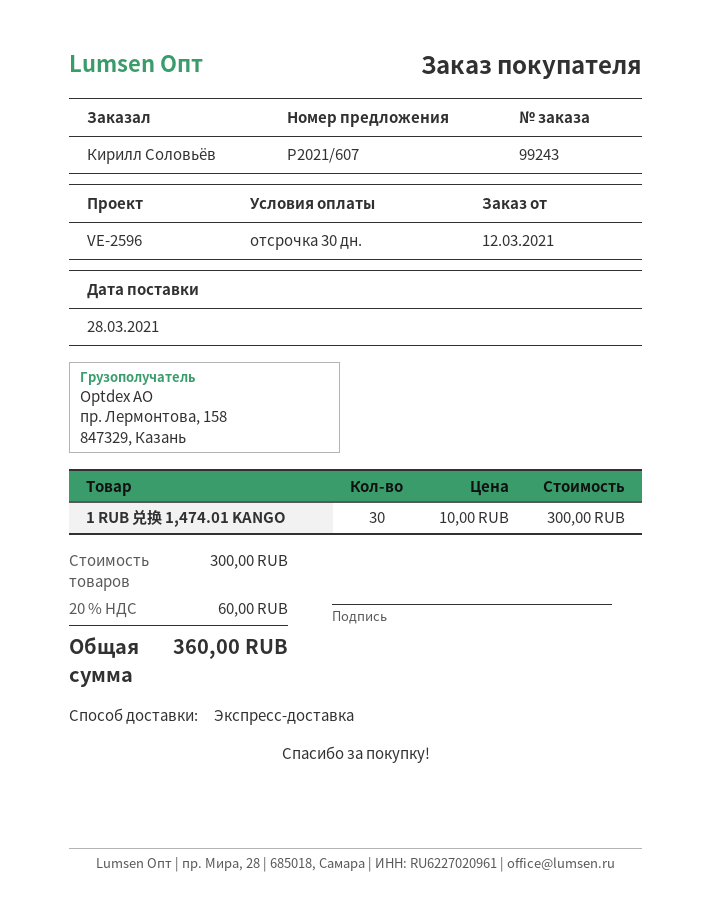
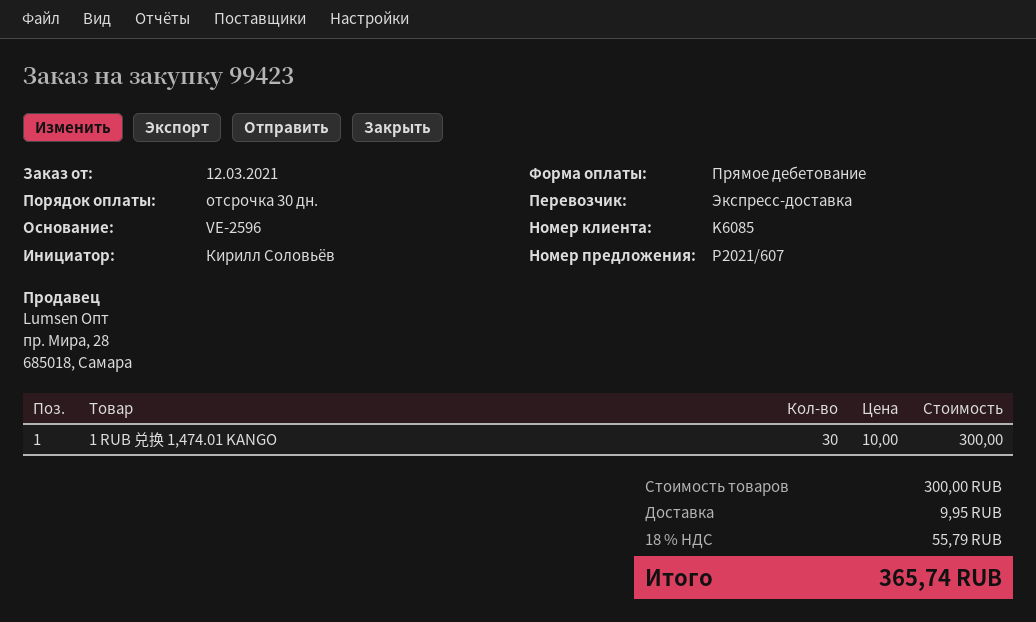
order number: 99243 -> 99423
shipping: none -> 9.95
tax: 20% = 60.00 -> 18% = 55.79
total: 360.00 -> 365.74

